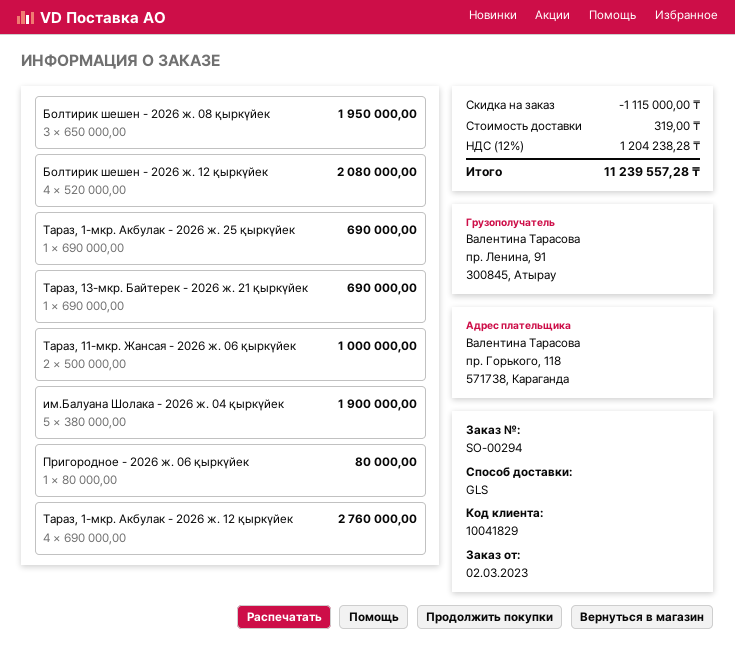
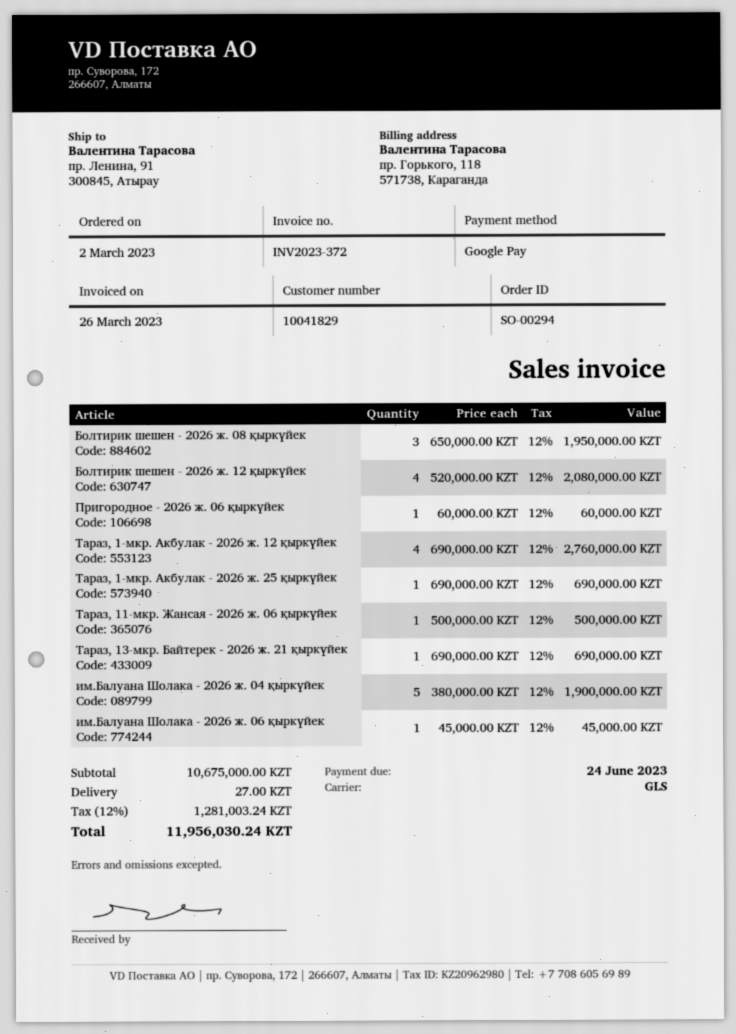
Тараз, 11-мкр. Жансая - 2026 ж. 06 қыркүйек: 2 x 500000.00 = 1000000.00 -> 1 x 500000.00 = 500000.00
Пригородное - 2026 ж. 06 қыркүйек: 1 x 80000.00 = 80000.00 -> 1 x 60000.00 = 60000.00
им.Балуана Шолака - 2026 ж. 06 қыркүйек: none -> 1 x 45000.00 = 45000.00
discount: 1115000.00 -> none
shipping: 319.00 -> 27.00
tax: 12% = 1204238.28 -> 12% = 1281003.24
total: 11239557.28 -> 11956030.24

